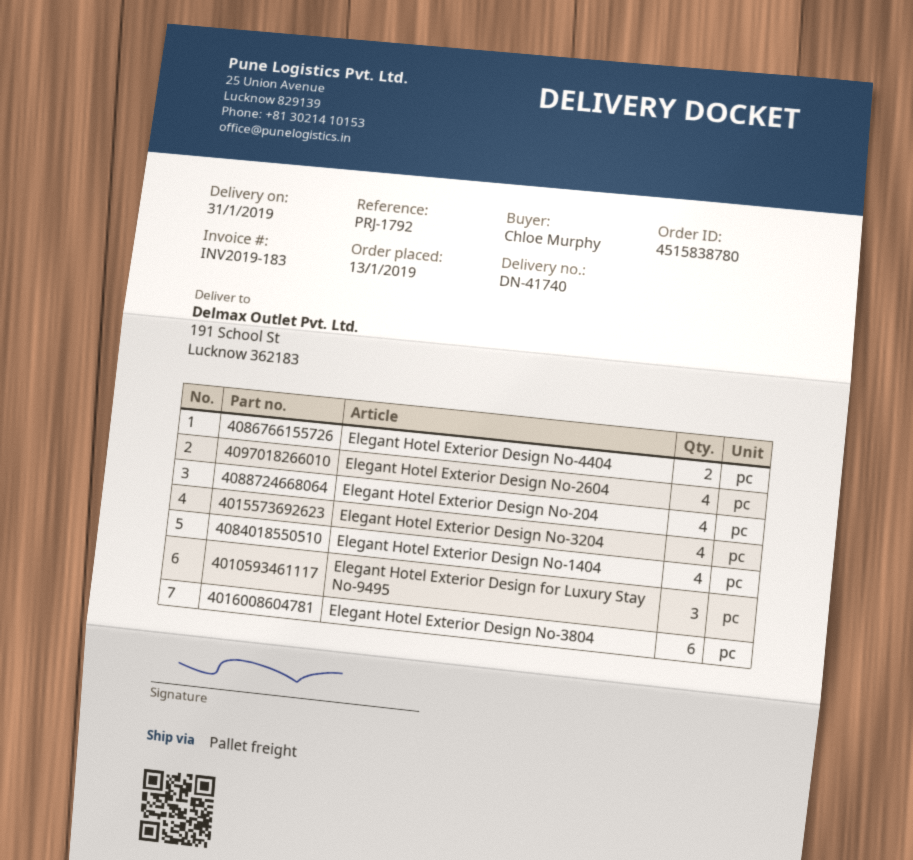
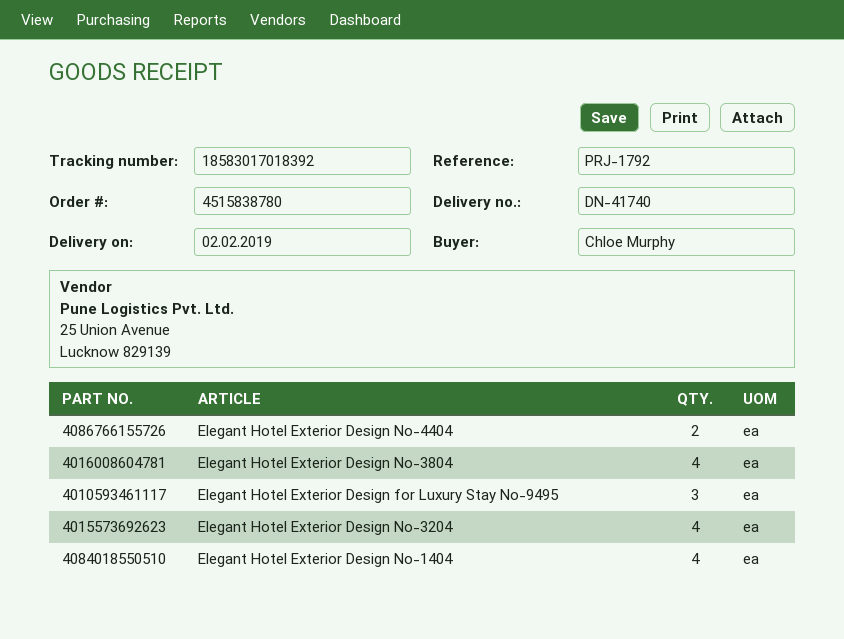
delivery date: 2019-01-31 -> 2019-02-02
Elegant Hotel Exterior Design No-2604: 4 -> none
Elegant Hotel Exterior Design No-204: 4 -> none
Elegant Hotel Exterior Design No-3804: 6 -> 4

